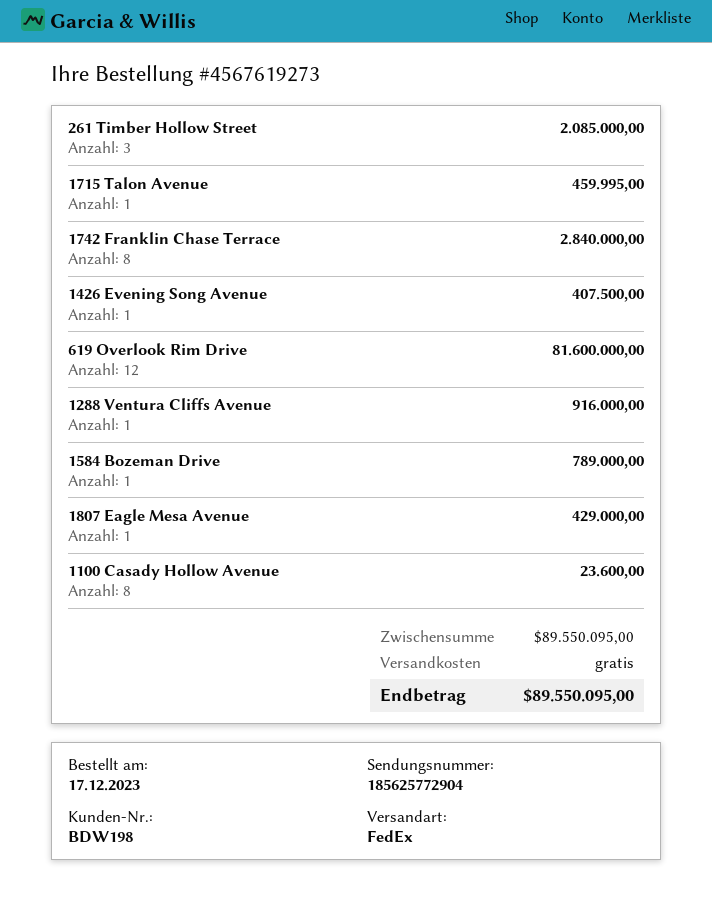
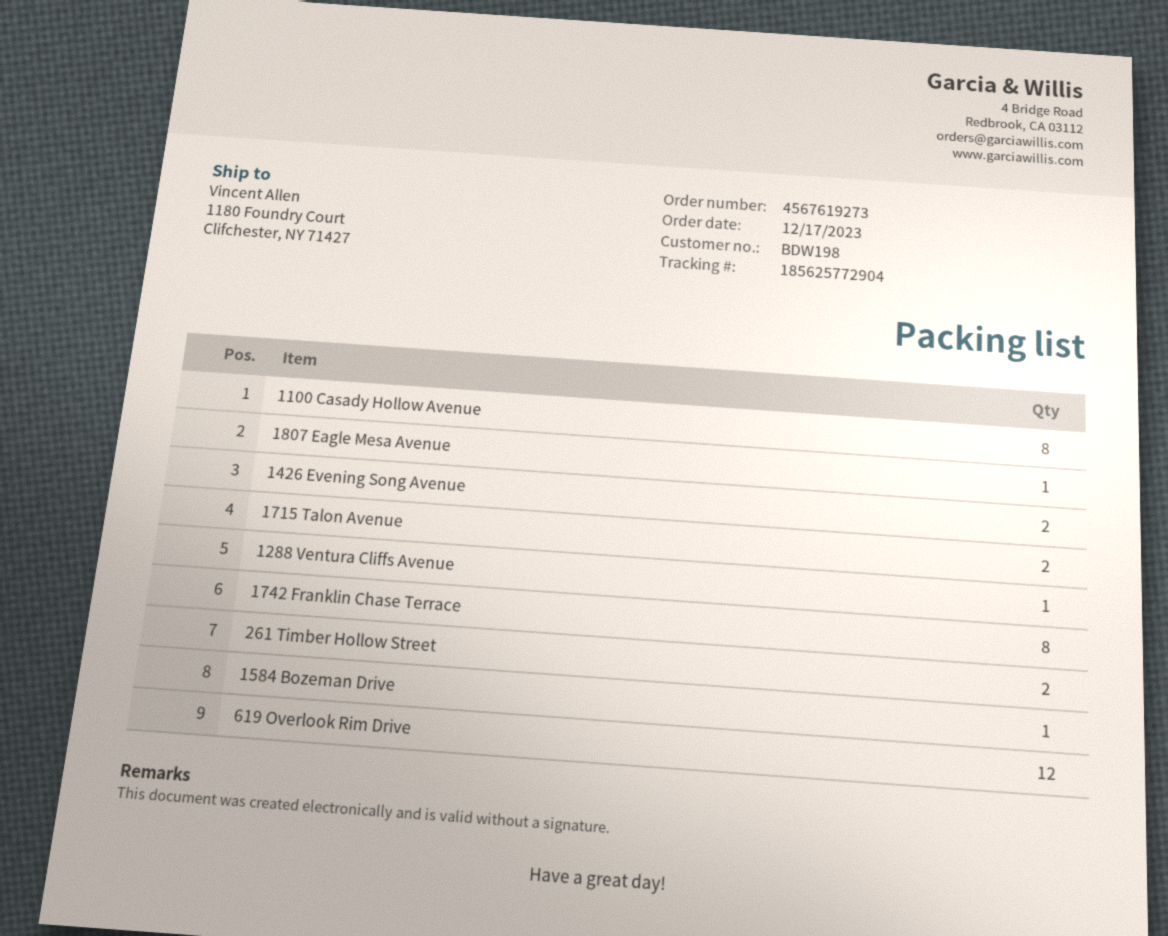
261 Timber Hollow Street: 3 -> 2
1715 Talon Avenue: 1 -> 2
1426 Evening Song Avenue: 1 -> 2

